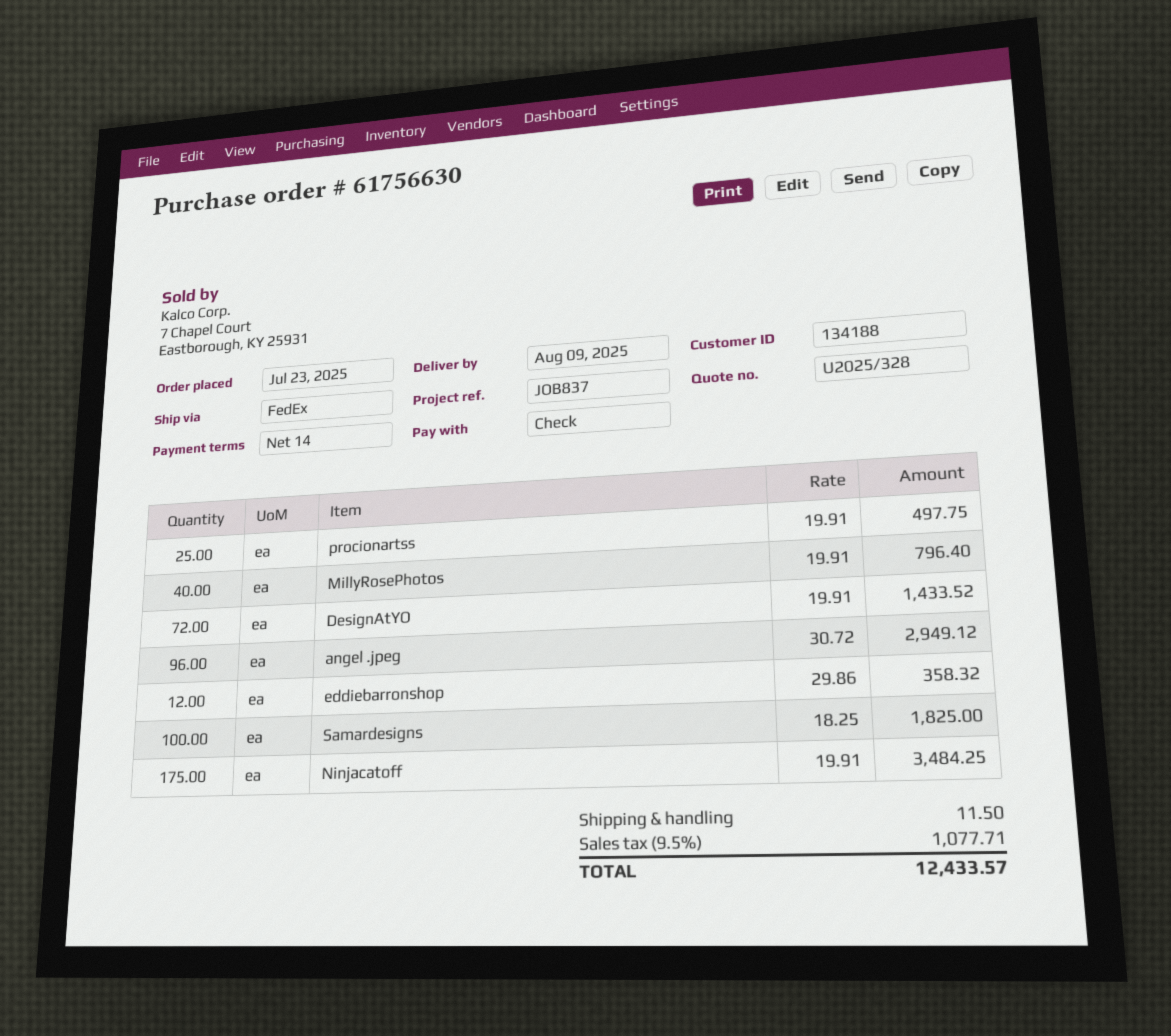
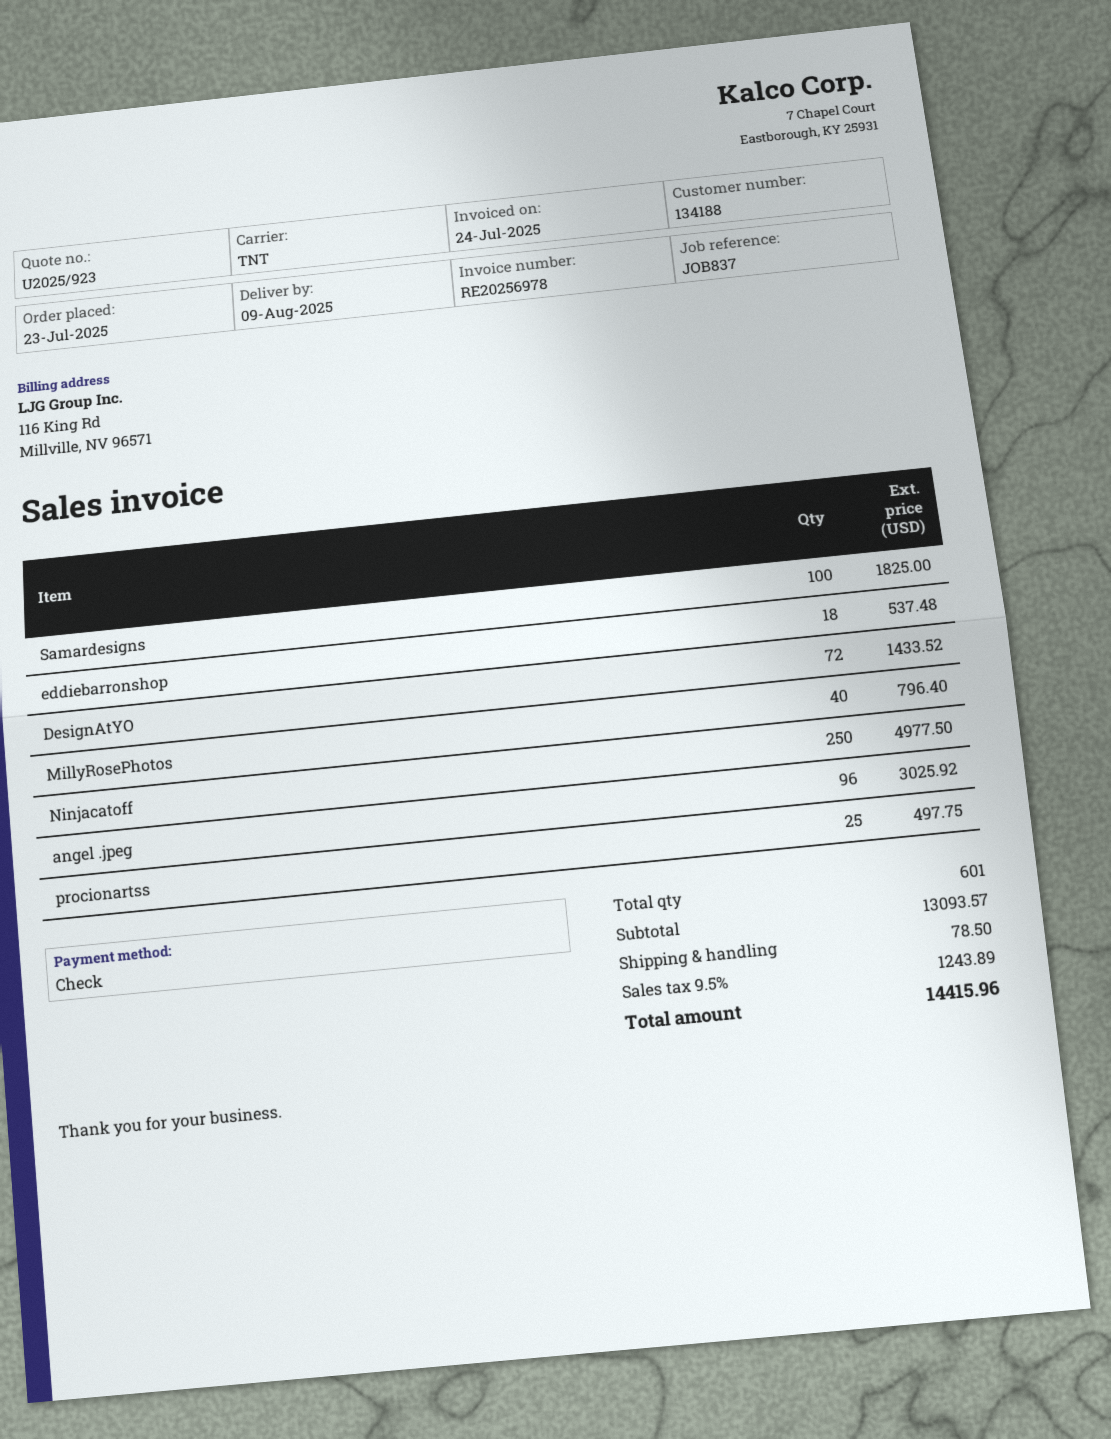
quote number: U2025/328 -> U2025/923
shipping method: FedEx -> TNT
angel .jpeg: 96 for 2949.12 -> 96 for 3025.92
eddiebarronshop: 12 for 358.32 -> 18 for 537.48
Ninjacatoff: 175 for 3484.25 -> 250 for 4977.50
shipping: 11.50 -> 78.50
tax: 9.5% = 1077.71 -> 9.5% = 1243.89
total: 12433.57 -> 14415.96

